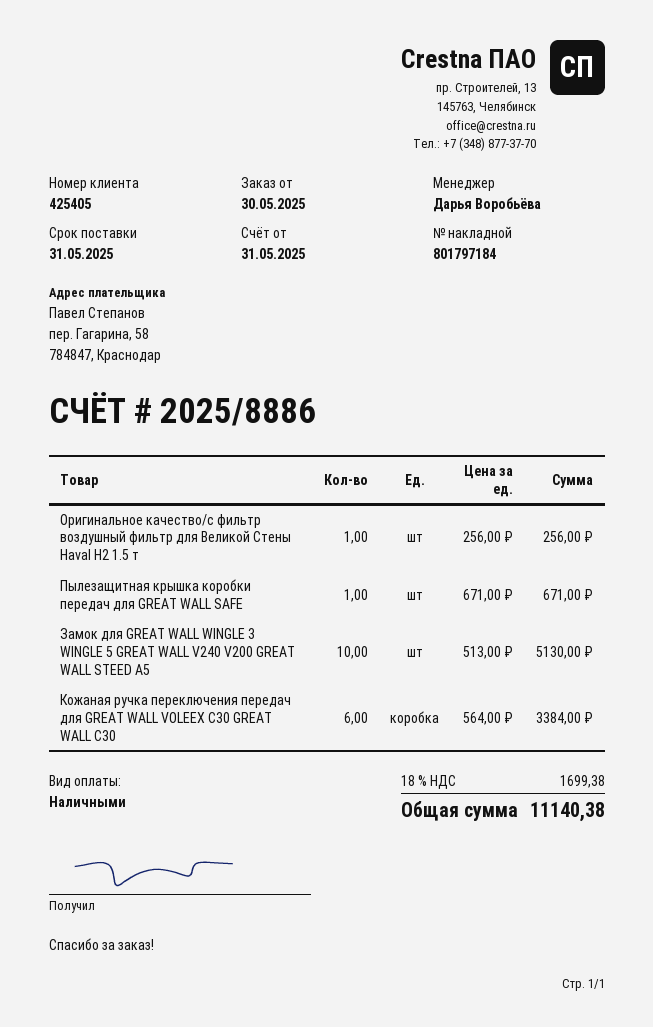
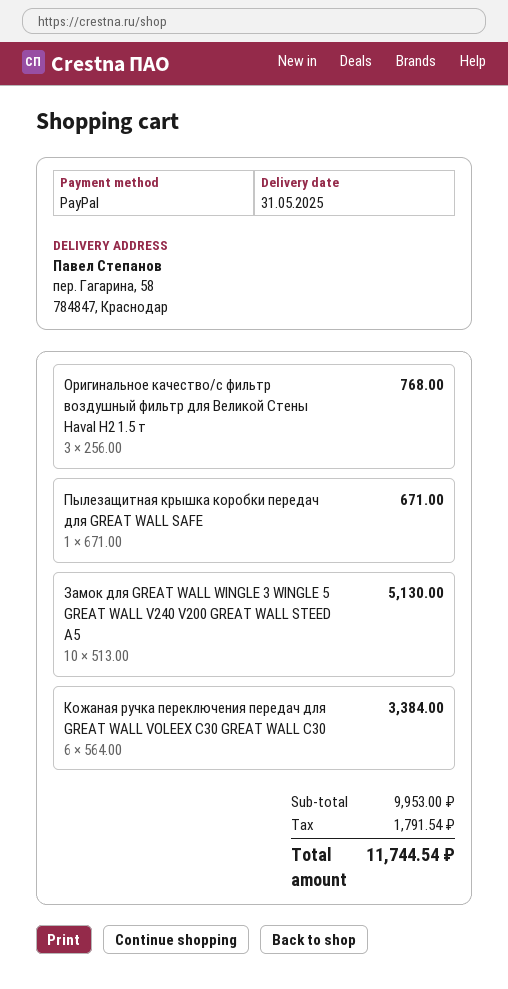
payment method: cash -> PayPal
Оригинальное качество/c фильтр воздушный фильтр для Великой Стены Haval H2 1.5 т: 1 x 256.00 = 256.00 -> 3 x 256.00 = 768.00
tax: 1699.38 -> 1791.54
total: 11140.38 -> 11744.54

